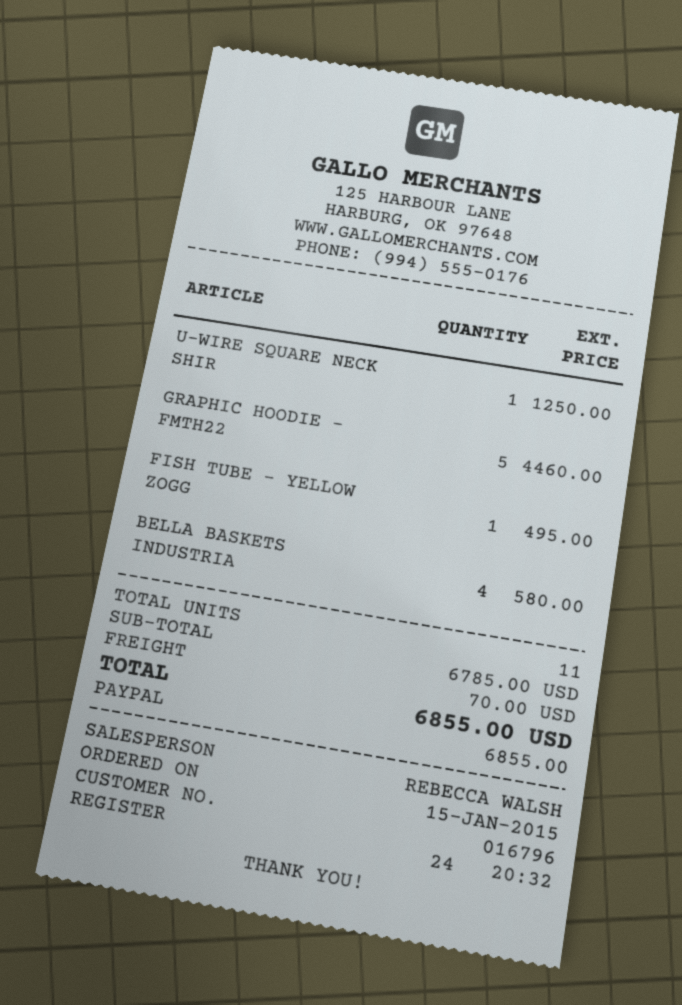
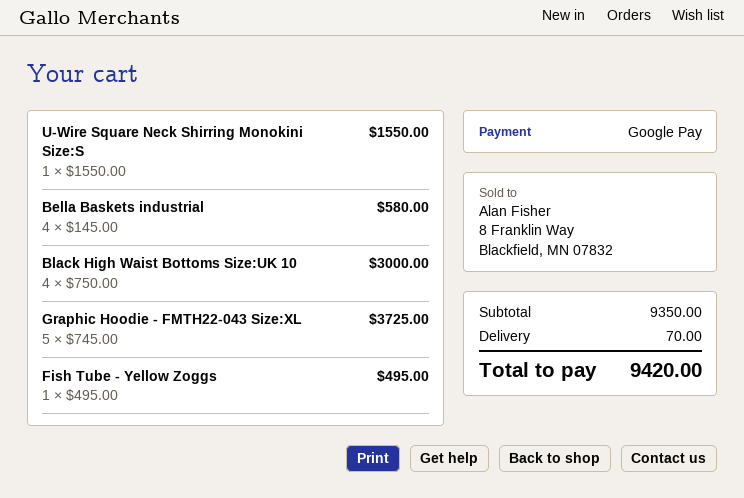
payment method: PayPal -> Google Pay
U-WIRE SQUARE NECK SHIR: 1 for 1250.00 -> 1 for 1550.00
GRAPHIC HOODIE - FMTH22: 5 for 4460.00 -> 5 for 3725.00
Black High Waist Bottoms Size:UK 10: none -> 4 for 3000.00
subtotal: 6785.00 -> 9350.00
total: 6855.00 -> 9420.00

